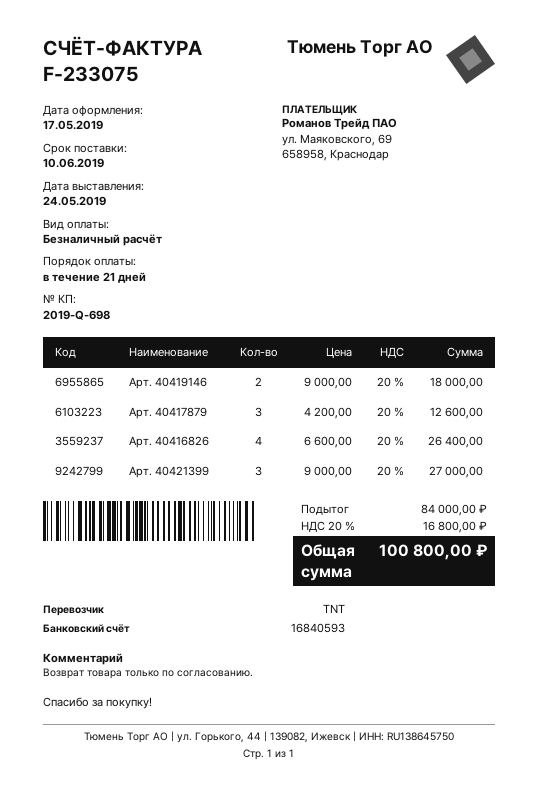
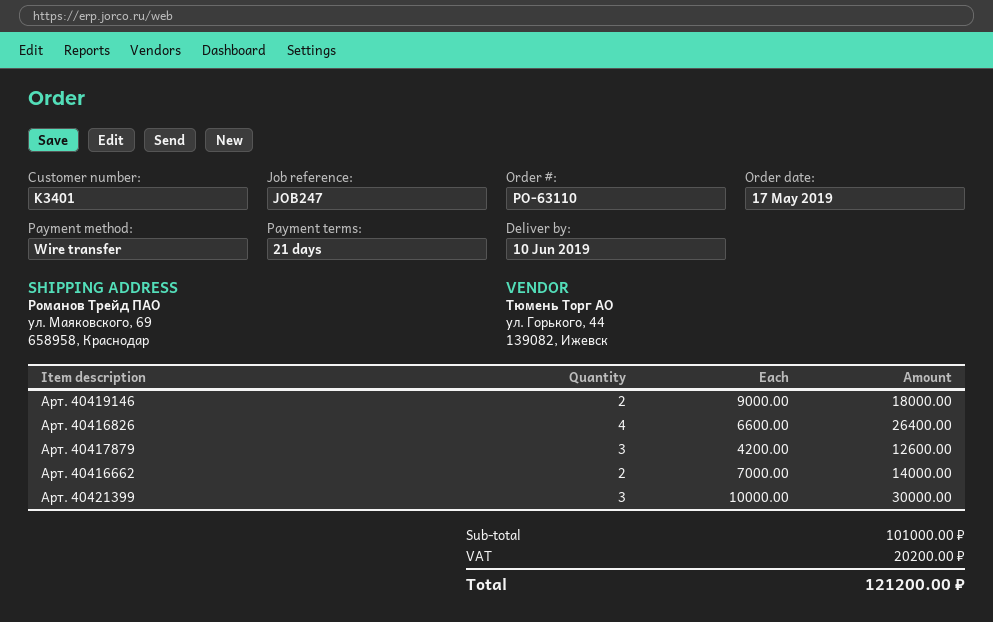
Арт. 40421399: 3 x 9000.00 = 27000.00 -> 3 x 10000.00 = 30000.00
Арт. 40416662: none -> 2 x 7000.00 = 14000.00
subtotal: 84000.00 -> 101000.00
tax: 16800.00 -> 20200.00
total: 100800.00 -> 121200.00

